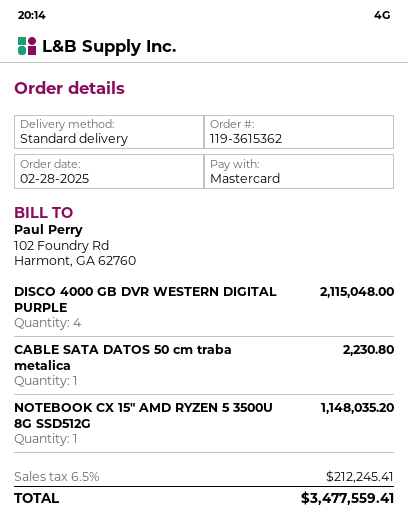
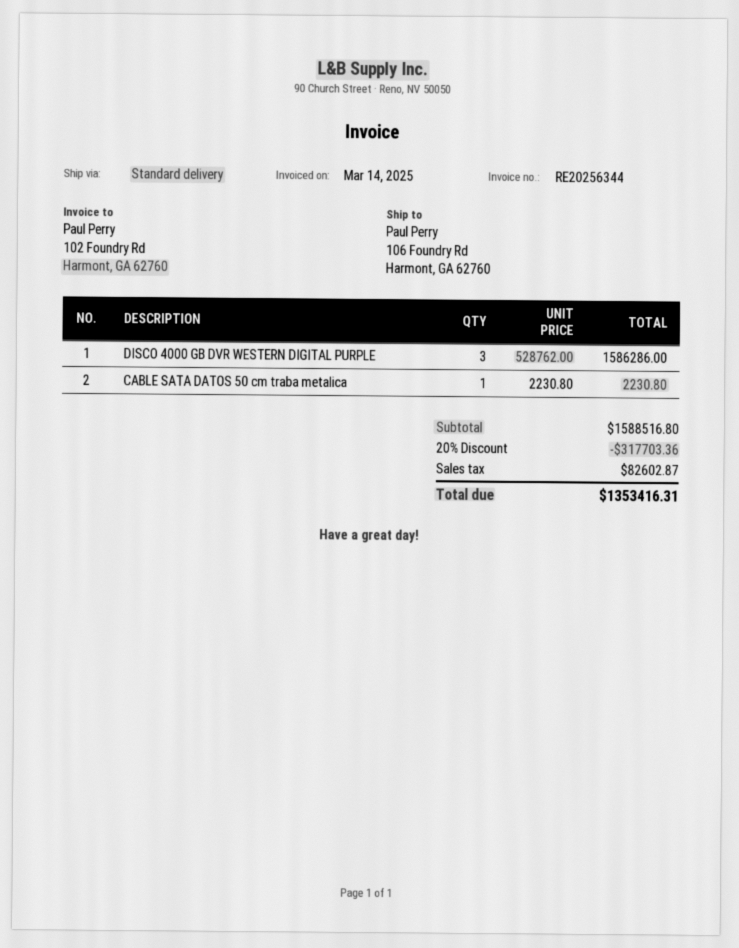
DISCO 4000 GB DVR WESTERN DIGITAL PURPLE: 4 for 2115048.00 -> 3 for 1586286.00
NOTEBOOK CX 15" AMD RYZEN 5 3500U 8G SSD512G: 1 for 1148035.20 -> none
discount: none -> 20% = 317703.36
tax: 212245.41 -> 82602.87
total: 3477559.41 -> 1353416.31

